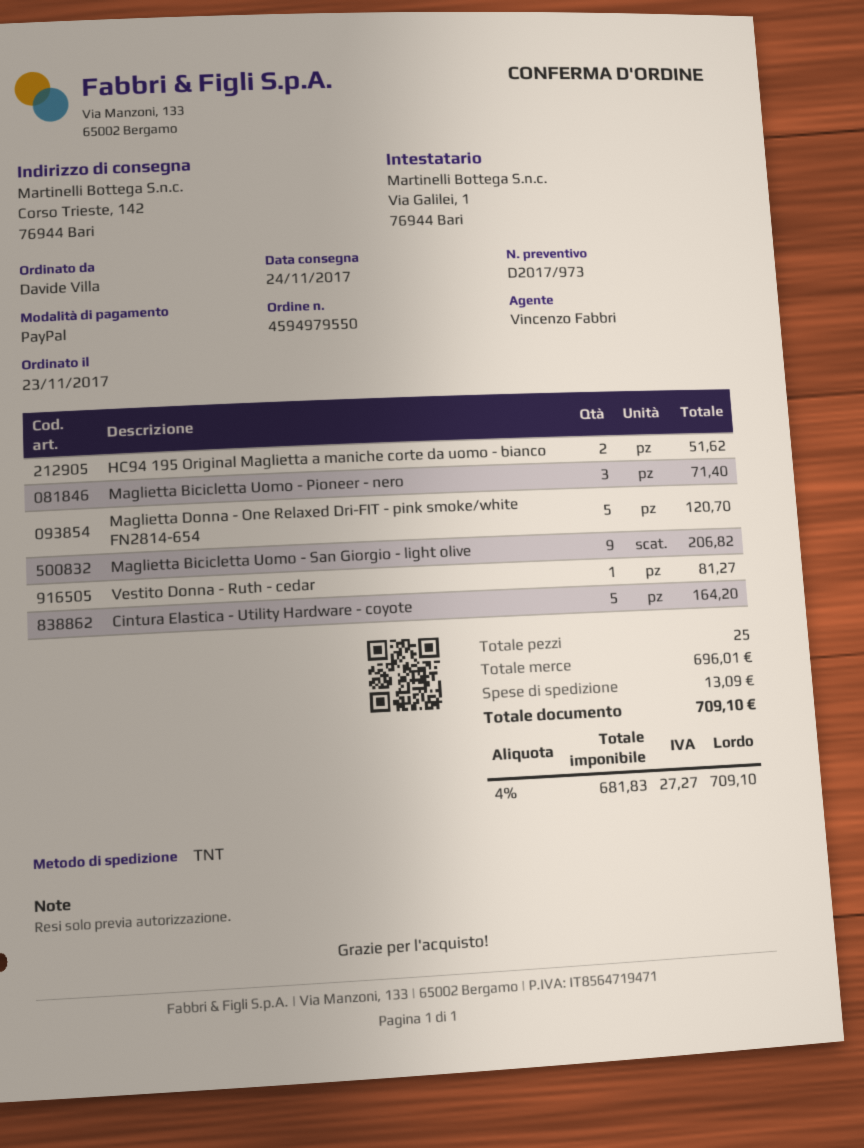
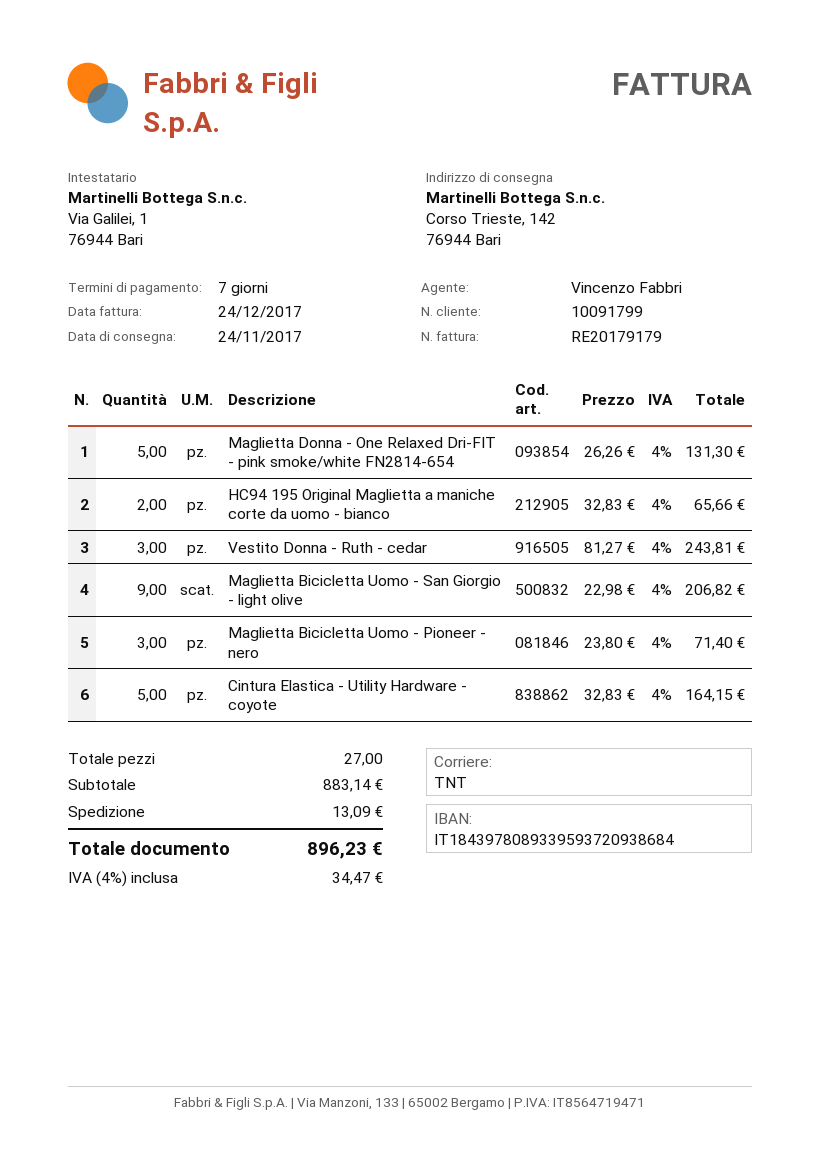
HC94 195 Original Maglietta a maniche corte da uomo - bianco: 2 for 51.62 -> 2 for 65.66
Maglietta Donna - One Relaxed Dri-FIT - pink smoke/white FN2814-654: 5 for 120.70 -> 5 for 131.30
Vestito Donna - Ruth - cedar: 1 for 81.27 -> 3 for 243.81
Cintura Elastica - Utility Hardware - coyote: 5 for 164.20 -> 5 for 164.15
total quantity: 25 -> 27
subtotal: 696.01 -> 883.14
tax: 4% = 27.27 -> 4% = 34.47
total: 709.10 -> 896.23

